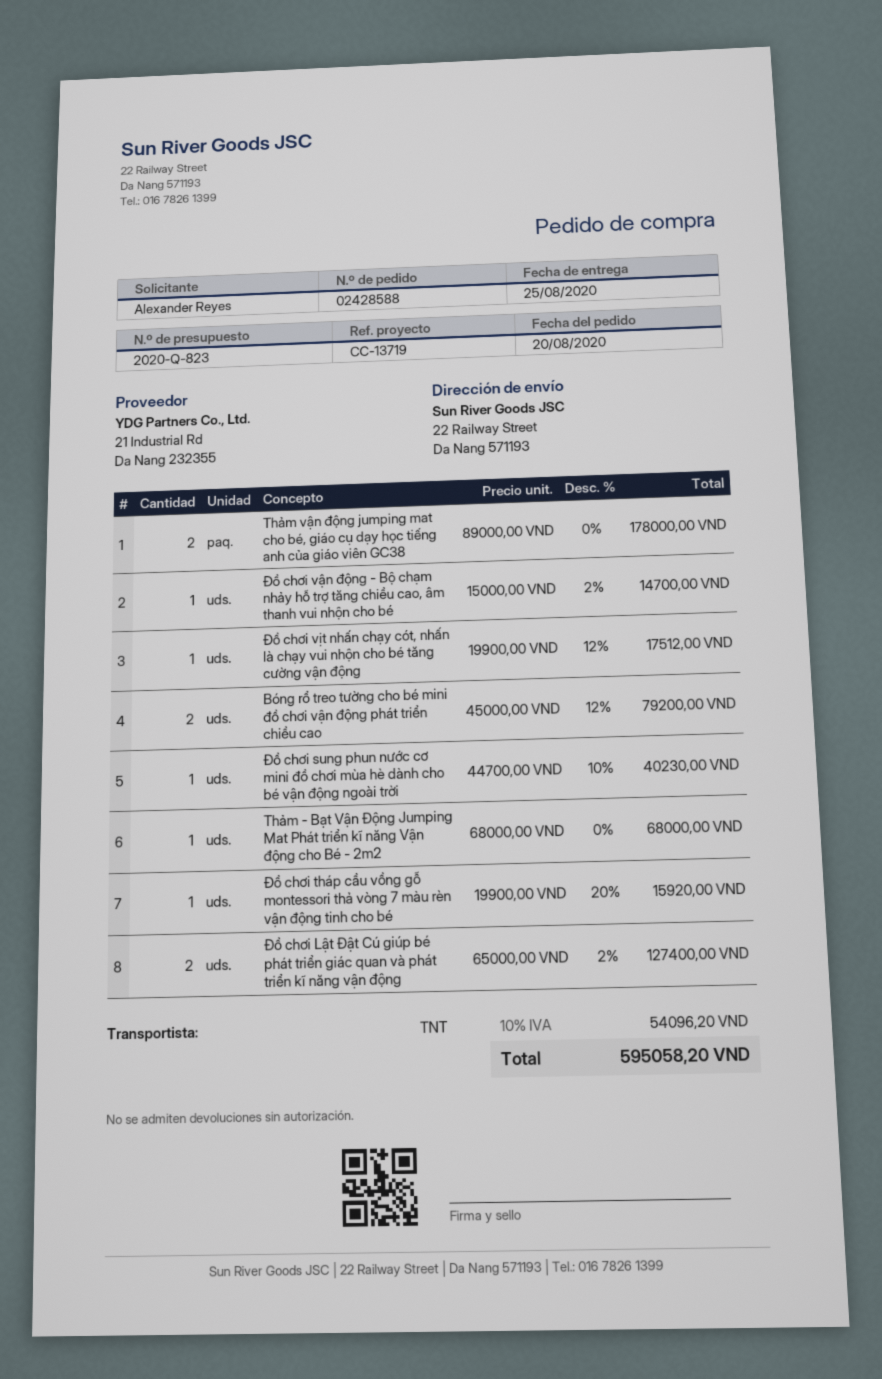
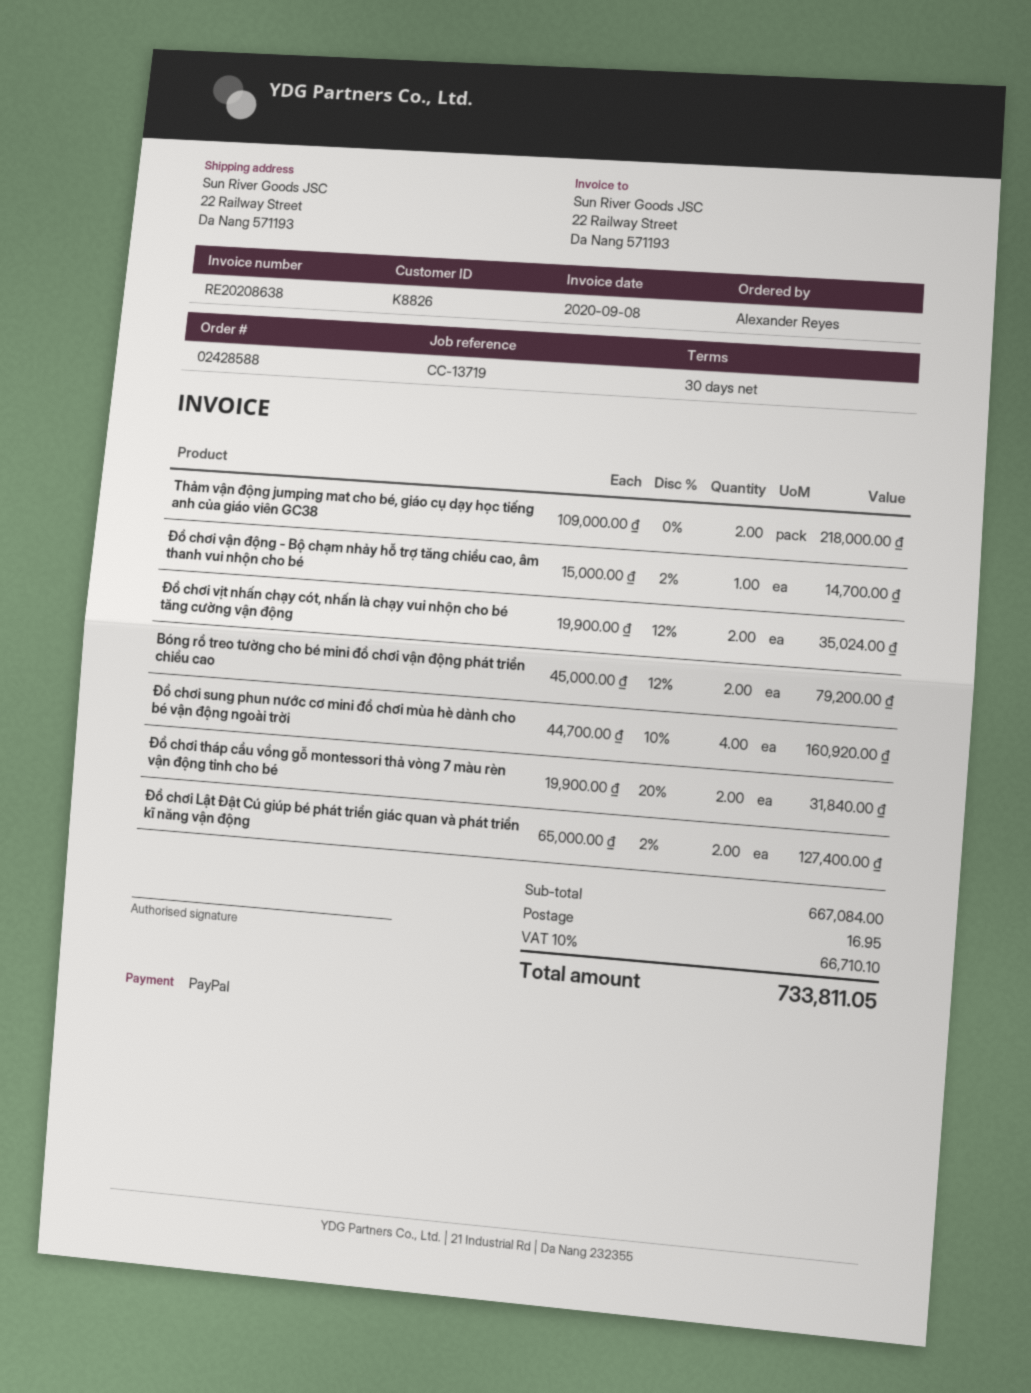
Thảm vận động jumping mat cho bé, giáo cụ dạy học tiếng anh của giáo viên GC38: 2 x 89000.00 = 178000.00 -> 2 x 109000.00 = 218000.00
Đồ chơi vịt nhấn chạy cót, nhấn là chạy vui nhộn cho bé tăng cường vận động: 1 x 19900.00 - 12% = 17512.00 -> 2 x 19900.00 - 12% = 35024.00
Đồ chơi sung phun nước cơ mini đồ chơi mùa hè dành cho bé vận động ngoài trời: 1 x 44700.00 - 10% = 40230.00 -> 4 x 44700.00 - 10% = 160920.00
Thảm - Bạt Vận Động Jumping Mat Phát triển kĩ năng Vận động cho Bé - 2m2: 1 x 68000.00 = 68000.00 -> none
Đồ chơi tháp cầu vồng gỗ montessori thả vòng 7 màu rèn vận động tinh cho bé: 1 x 19900.00 - 20% = 15920.00 -> 2 x 19900.00 - 20% = 31840.00
shipping: none -> 16.95
tax: 10% = 54096.20 -> 10% = 66710.10
total: 595058.20 -> 733811.05

